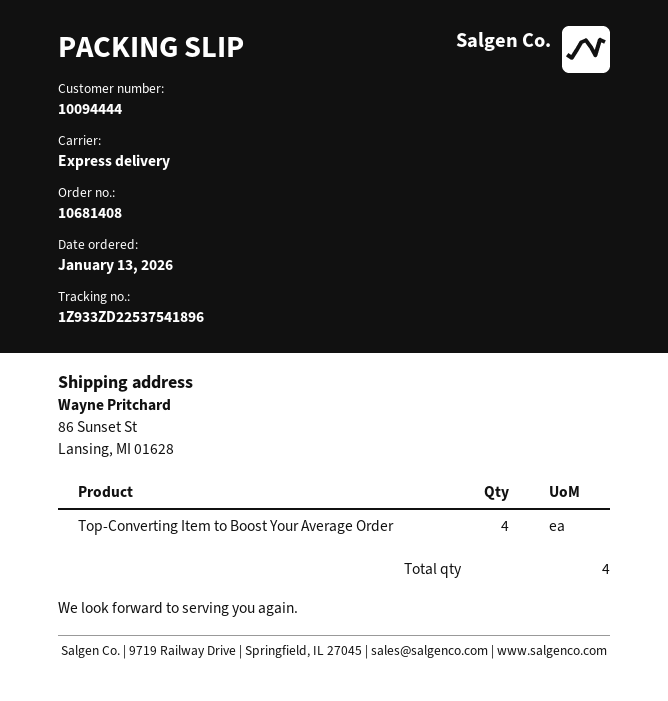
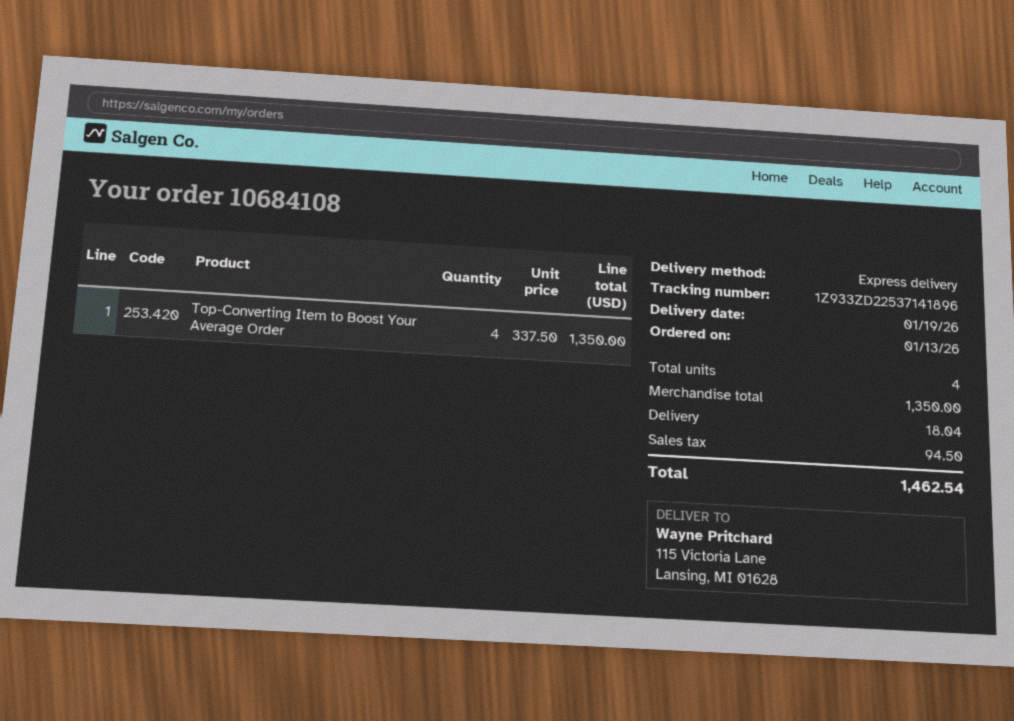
order number: 10681408 -> 10684108
tracking number: 1Z933ZD22537541896 -> 1Z933ZD22537141896
ship to: 86 Sunset St, Lansing, MI 01628 -> 115 Victoria Lane, Lansing, MI 01628

